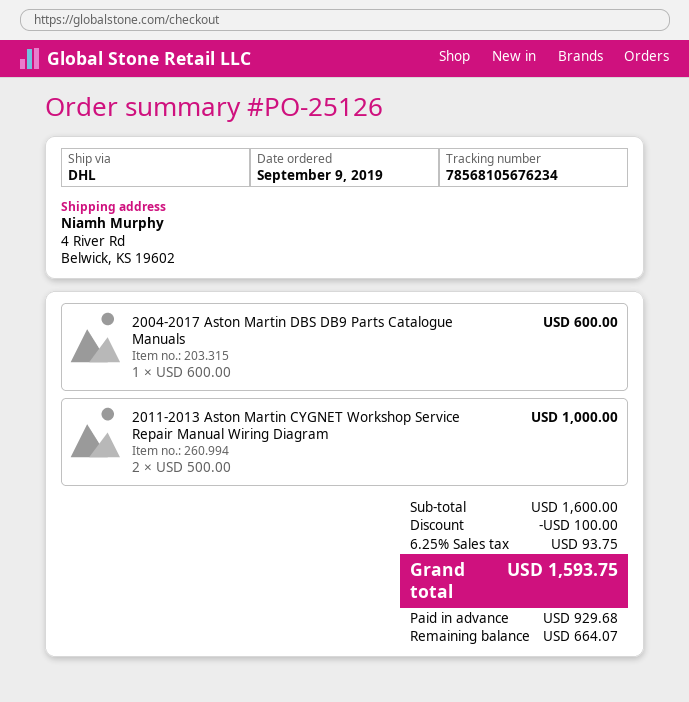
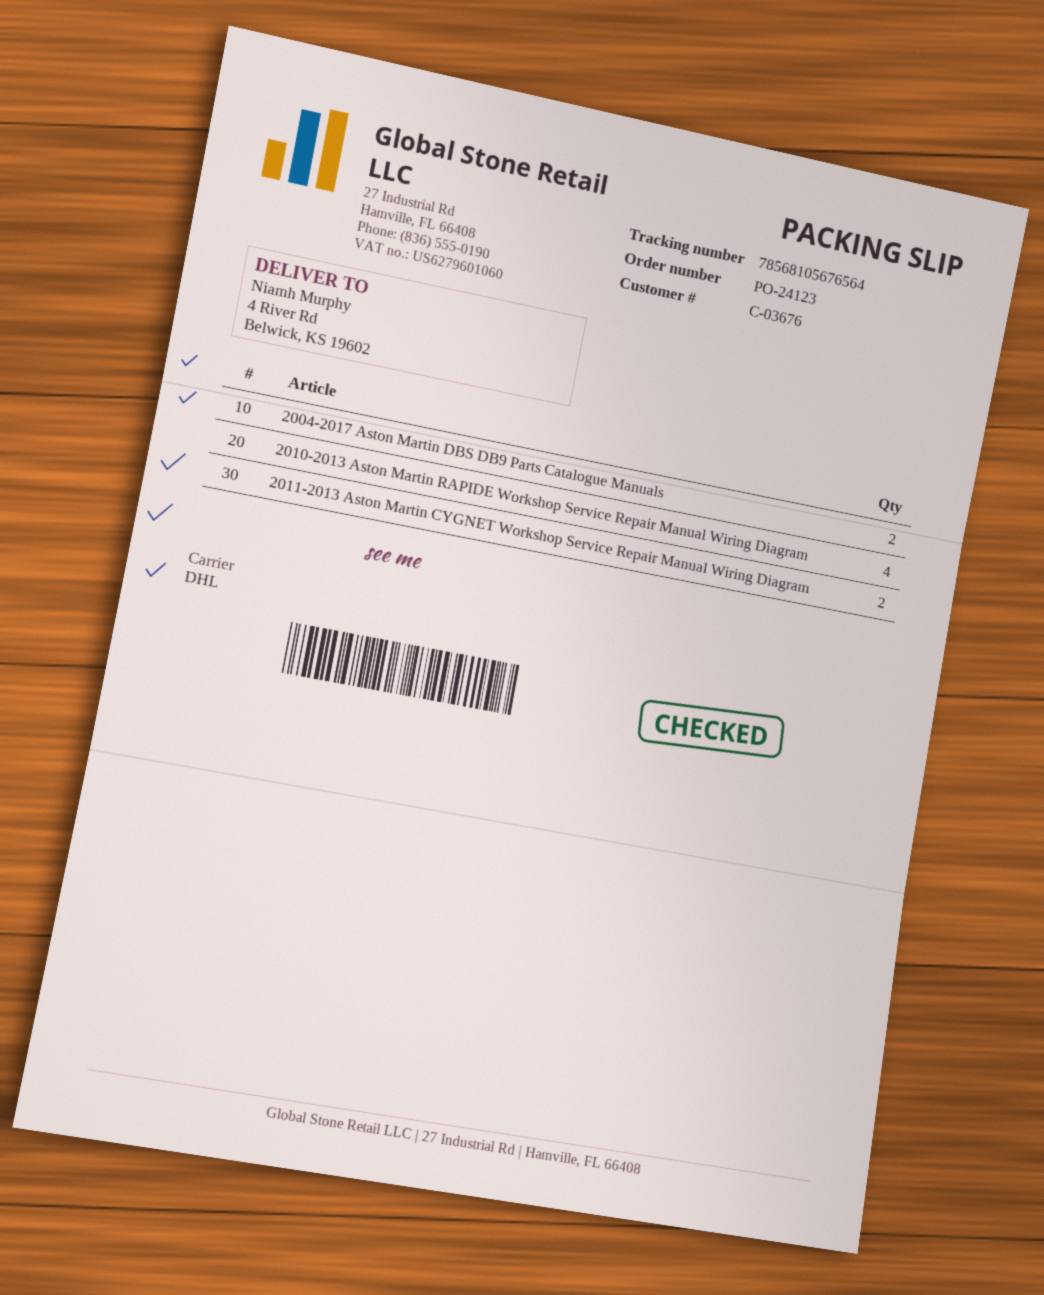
order number: PO-25126 -> PO-24123
tracking number: 78568105676234 -> 78568105676564
2004-2017 Aston Martin DBS DB9 Parts Catalogue Manuals: 1 -> 2
2010-2013 Aston Martin RAPIDE Workshop Service Repair Manual Wiring Diagram: none -> 4

